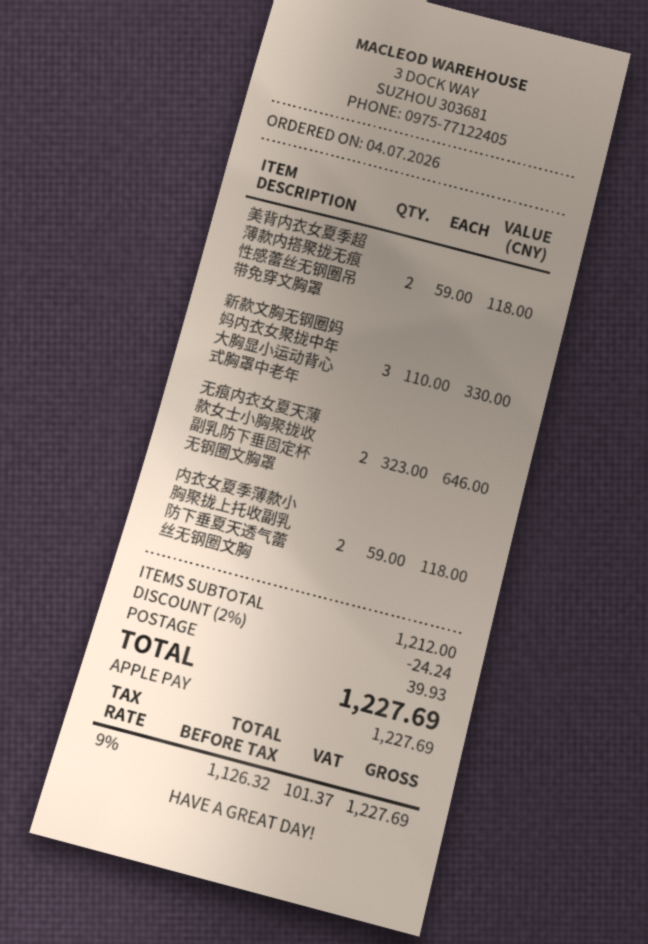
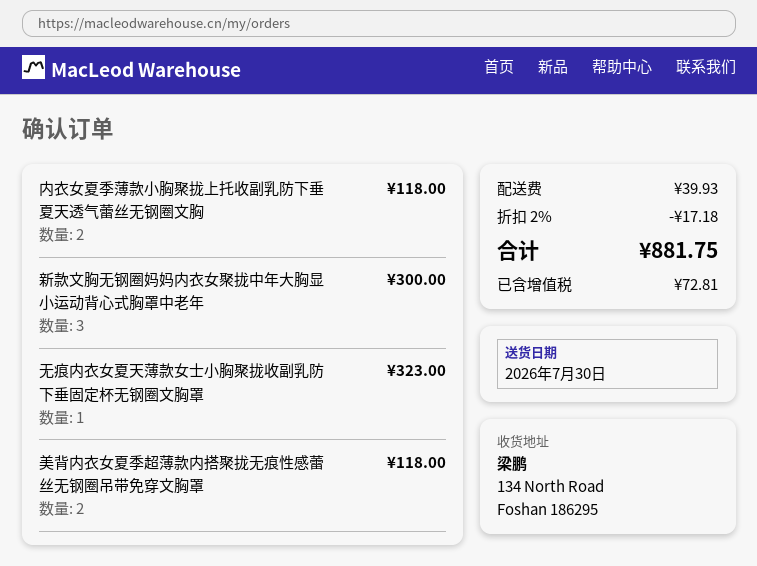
新款文胸无钢圈妈妈内衣女聚拢中年大胸显小运动背心式胸罩中老年: 3 for 330.00 -> 3 for 300.00
无痕内衣女夏天薄款女士小胸聚拢收副乳防下垂固定杯无钢圈文胸罩: 2 for 646.00 -> 1 for 323.00
discount: 2% = 24.24 -> 2% = 17.18
tax: 101.37 -> 72.81
total: 1227.69 -> 881.75

